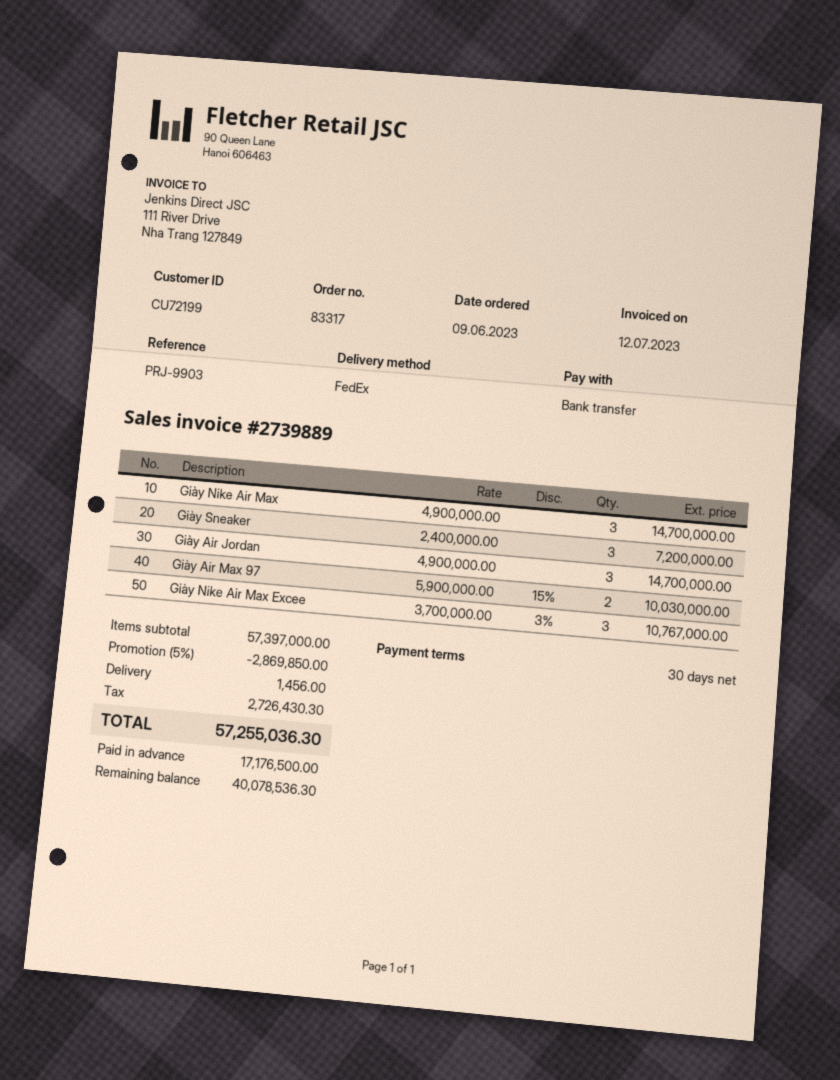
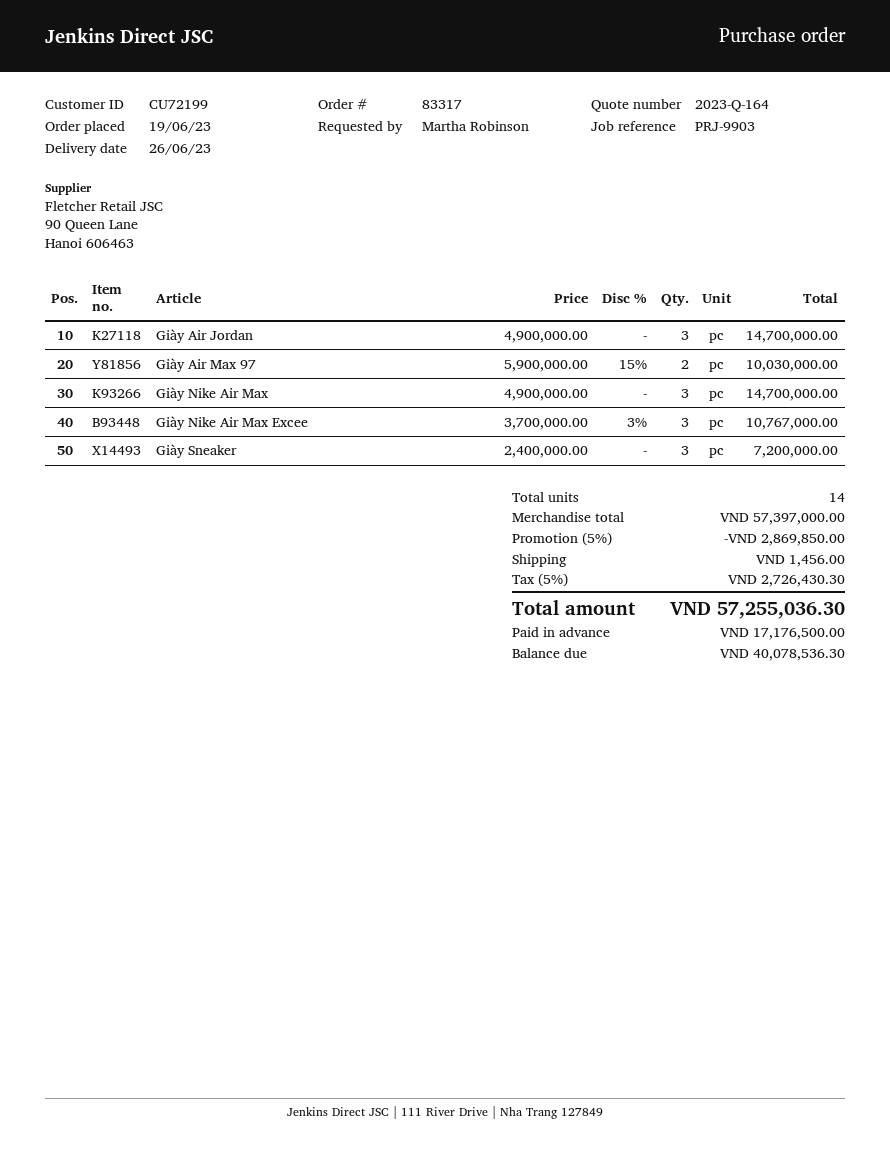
order date: 2023-06-09 -> 2023-06-19

